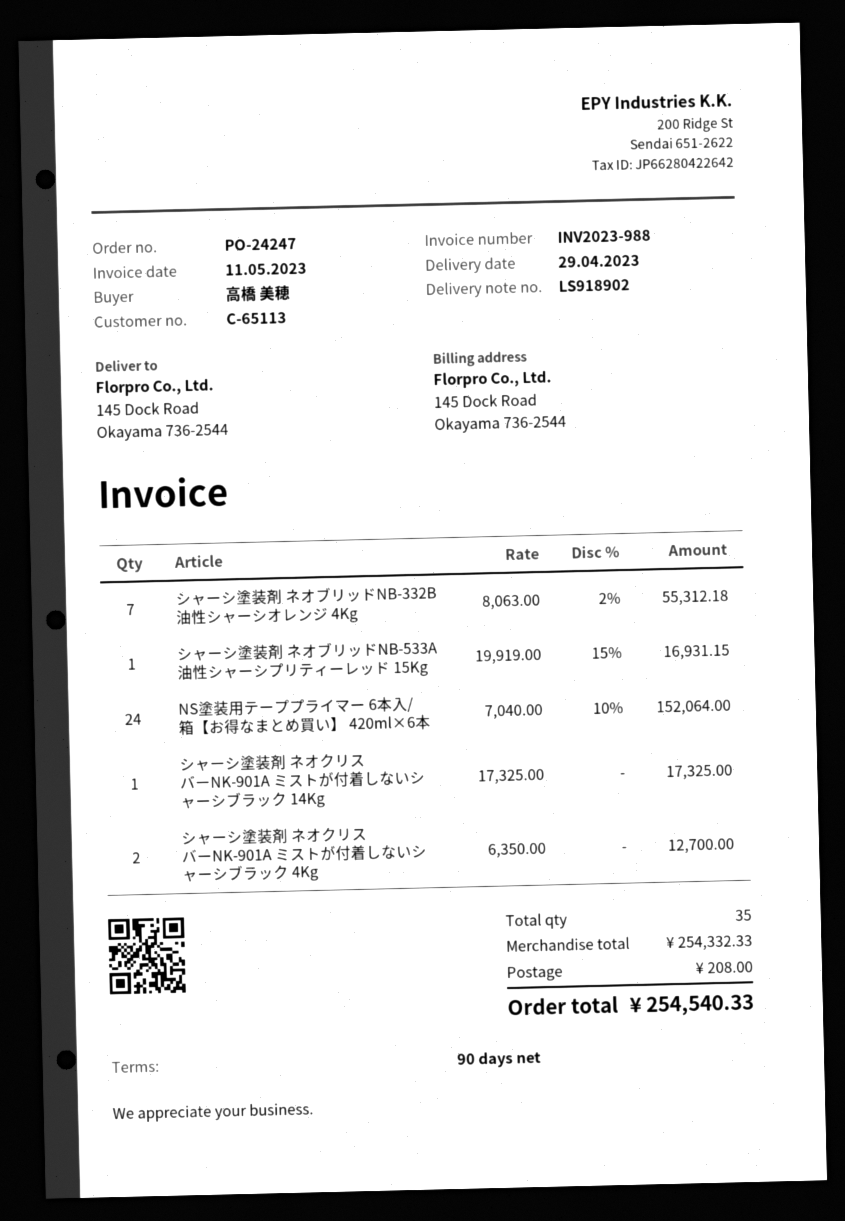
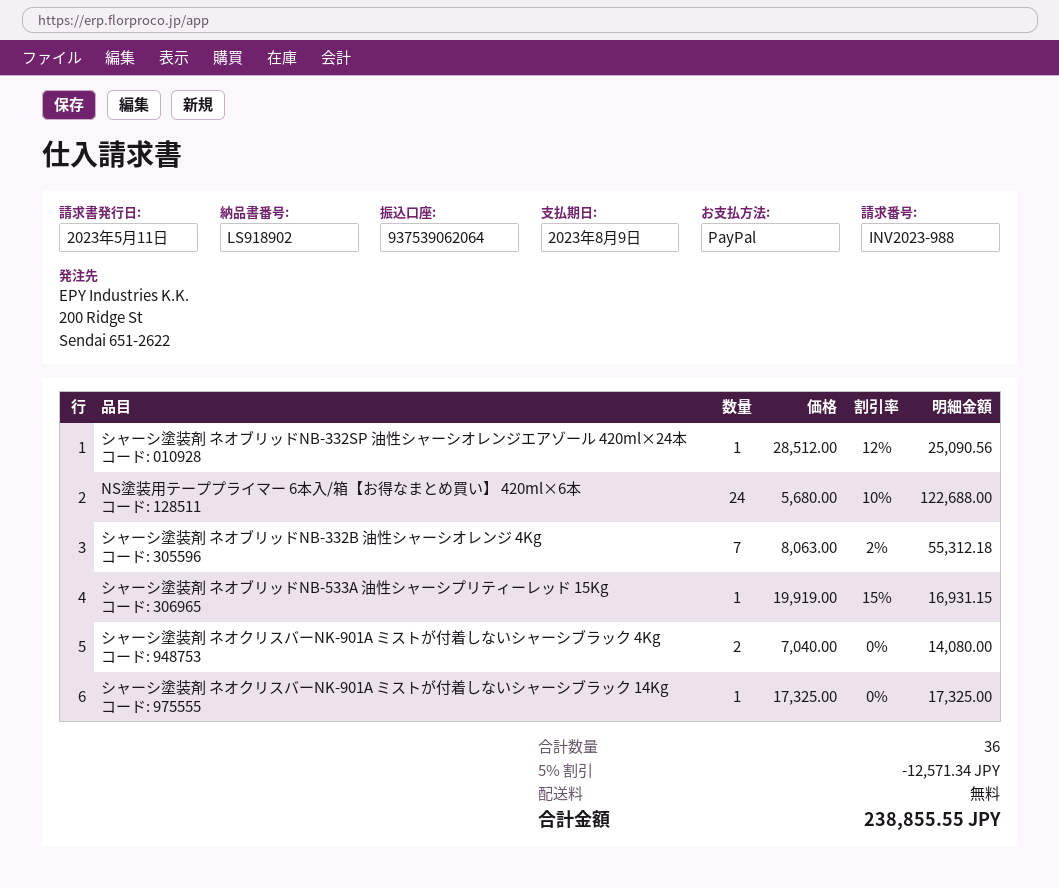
NS塗装用テーププライマー 6本入/箱【お得なまとめ買い】 420ml×6本: 24 x 7040.00 - 10% = 152064.00 -> 24 x 5680.00 - 10% = 122688.00
シャーシ塗装剤 ネオクリスバーNK-901A ミストが付着しないシャーシブラック 4Kg: 2 x 6350.00 = 12700.00 -> 2 x 7040.00 = 14080.00
シャーシ塗装剤 ネオブリッドNB-332SP 油性シャーシオレンジエアゾール 420ml×24本: none -> 1 x 28512.00 - 12% = 25090.56
total quantity: 35 -> 36
discount: none -> 5% = 12571.34
shipping: 208.00 -> 0.00
total: 254540.33 -> 238855.55

